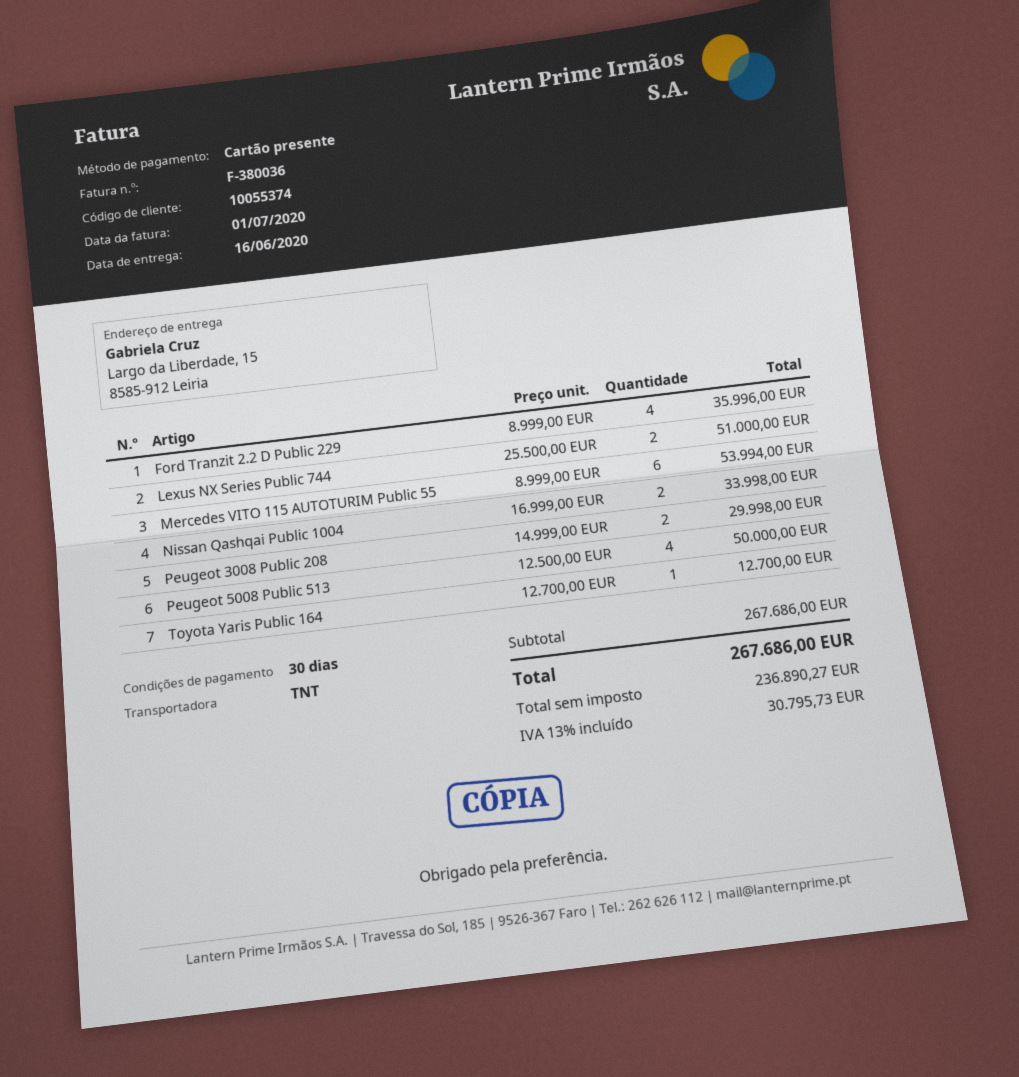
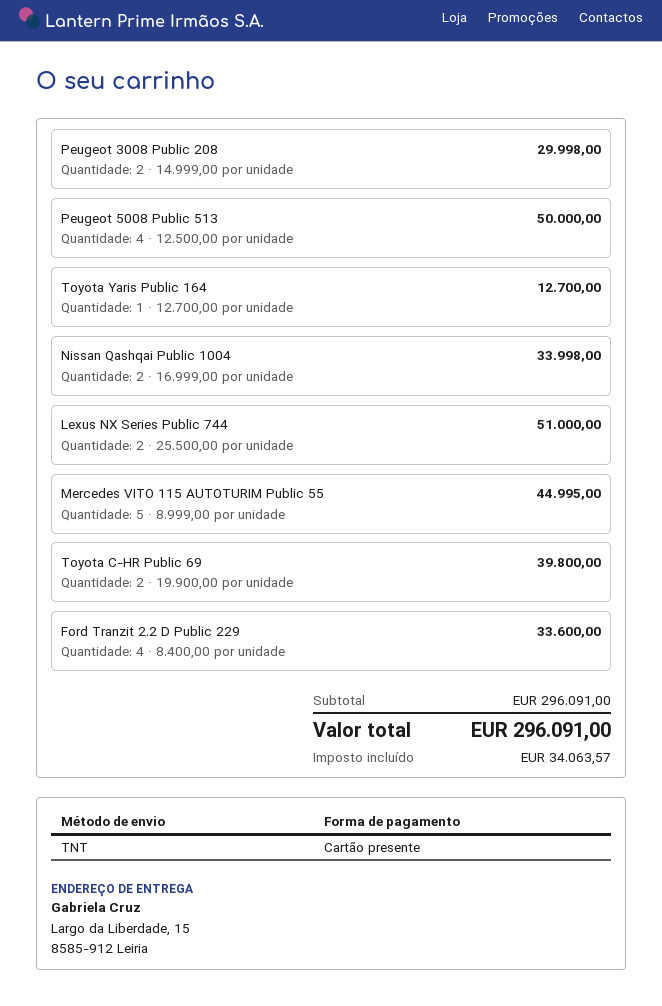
Ford Tranzit 2.2 D Public 229: 4 x 8999.00 = 35996.00 -> 4 x 8400.00 = 33600.00
Mercedes VITO 115 AUTOTURIM Public 55: 6 x 8999.00 = 53994.00 -> 5 x 8999.00 = 44995.00
Toyota C-HR Public 69: none -> 2 x 19900.00 = 39800.00
subtotal: 267686.00 -> 296091.00
tax: 30795.73 -> 34063.57
total: 267686.00 -> 296091.00

